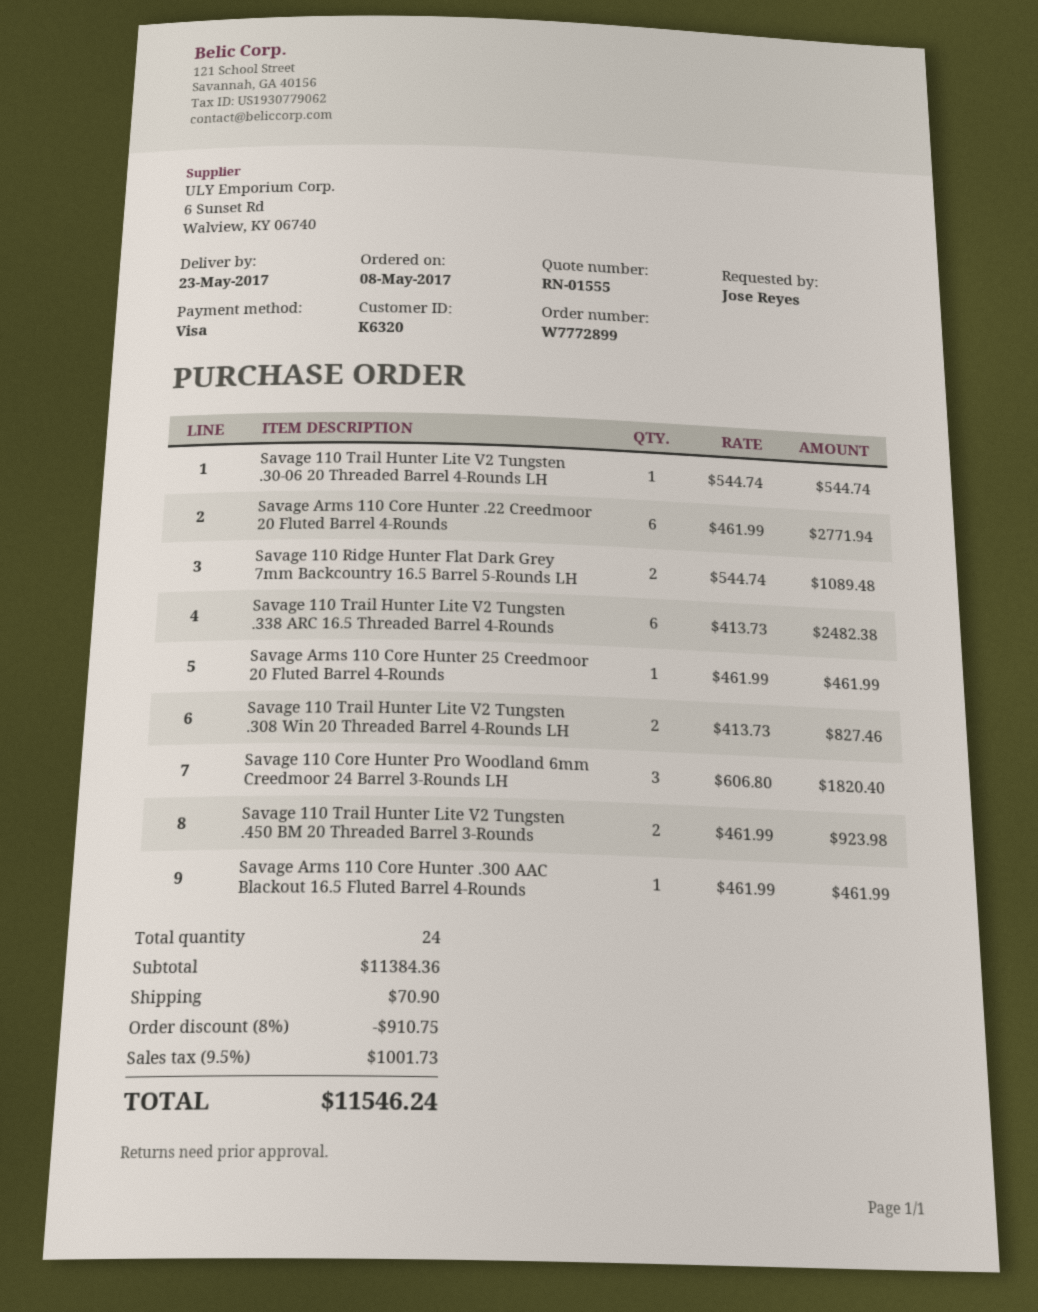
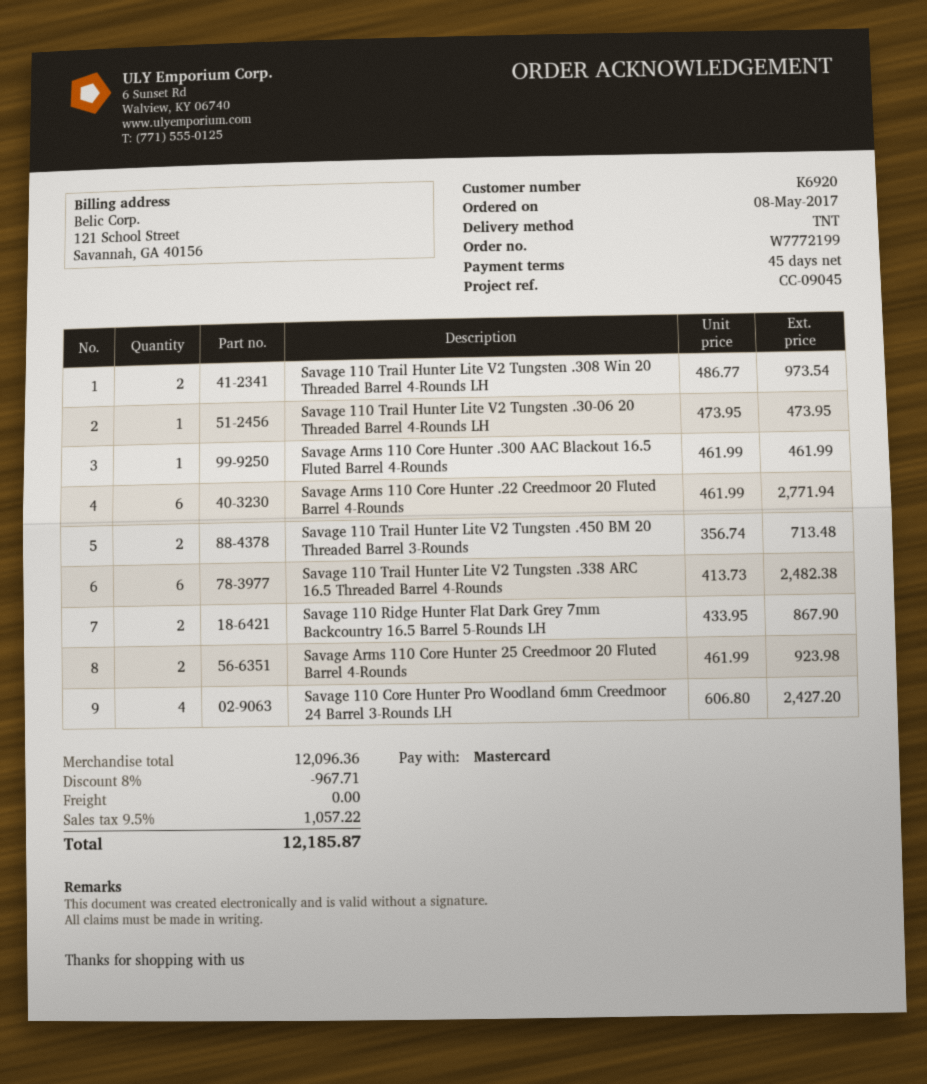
order number: W7772899 -> W7772199
customer number: K6320 -> K6920
payment method: Visa -> Mastercard
Savage 110 Trail Hunter Lite V2 Tungsten .30-06 20 Threaded Barrel 4-Rounds LH: 1 x 544.74 = 544.74 -> 1 x 473.95 = 473.95
Savage 110 Ridge Hunter Flat Dark Grey 7mm Backcountry 16.5 Barrel 5-Rounds LH: 2 x 544.74 = 1089.48 -> 2 x 433.95 = 867.90
Savage Arms 110 Core Hunter 25 Creedmoor 20 Fluted Barrel 4-Rounds: 1 x 461.99 = 461.99 -> 2 x 461.99 = 923.98
Savage 110 Trail Hunter Lite V2 Tungsten .308 Win 20 Threaded Barrel 4-Rounds LH: 2 x 413.73 = 827.46 -> 2 x 486.77 = 973.54
Savage 110 Core Hunter Pro Woodland 6mm Creedmoor 24 Barrel 3-Rounds LH: 3 x 606.80 = 1820.40 -> 4 x 606.80 = 2427.20
Savage 110 Trail Hunter Lite V2 Tungsten .450 BM 20 Threaded Barrel 3-Rounds: 2 x 461.99 = 923.98 -> 2 x 356.74 = 713.48
subtotal: 11384.36 -> 12096.36
discount: 8% = 910.75 -> 8% = 967.71
shipping: 70.90 -> 0.00
tax: 9.5% = 1001.73 -> 9.5% = 1057.22
total: 11546.24 -> 12185.87

